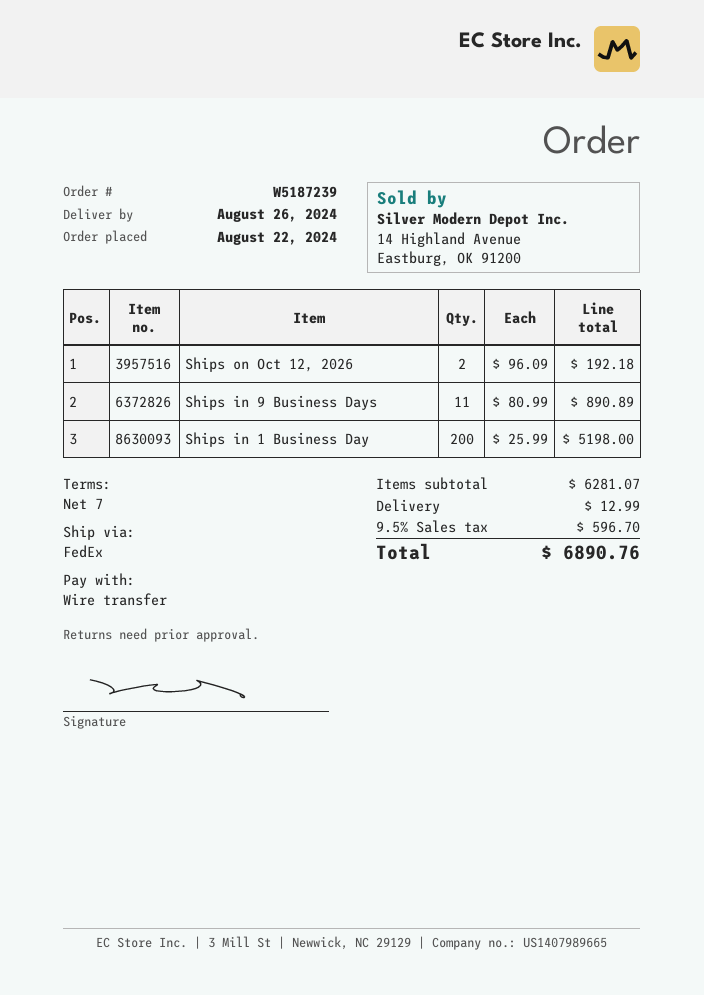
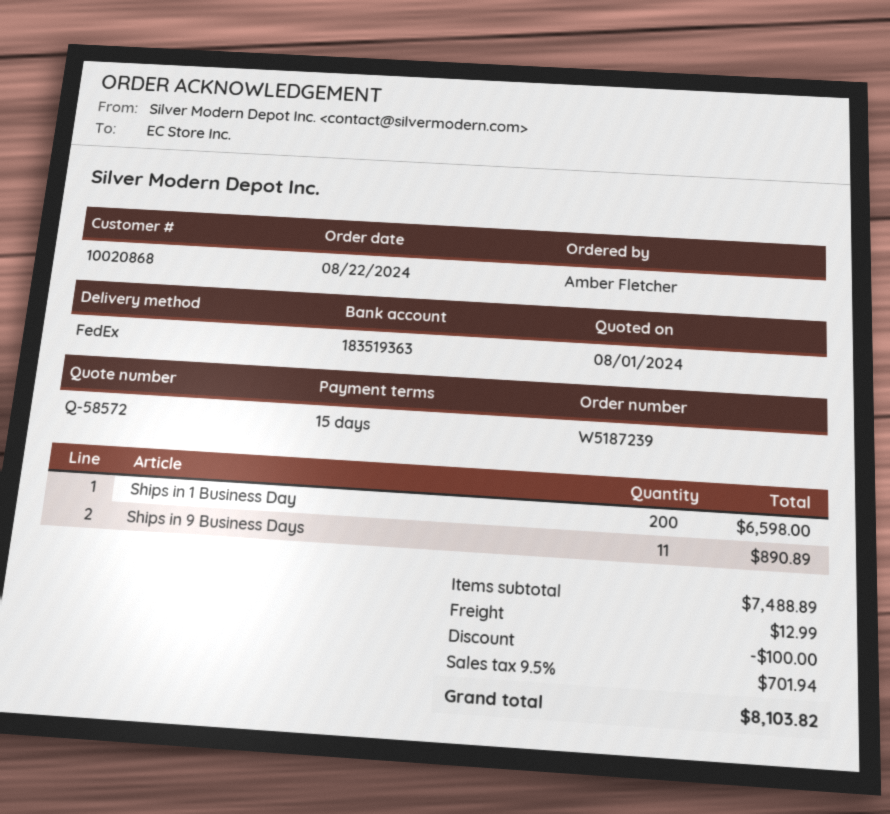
payment terms: 7 days -> 15 days
Ships on Oct 12, 2026: 2 for 192.18 -> none
Ships in 1 Business Day: 200 for 5198.00 -> 200 for 6598.00
subtotal: 6281.07 -> 7488.89
discount: none -> 100.00
tax: 9.5% = 596.70 -> 9.5% = 701.94
total: 6890.76 -> 8103.82

